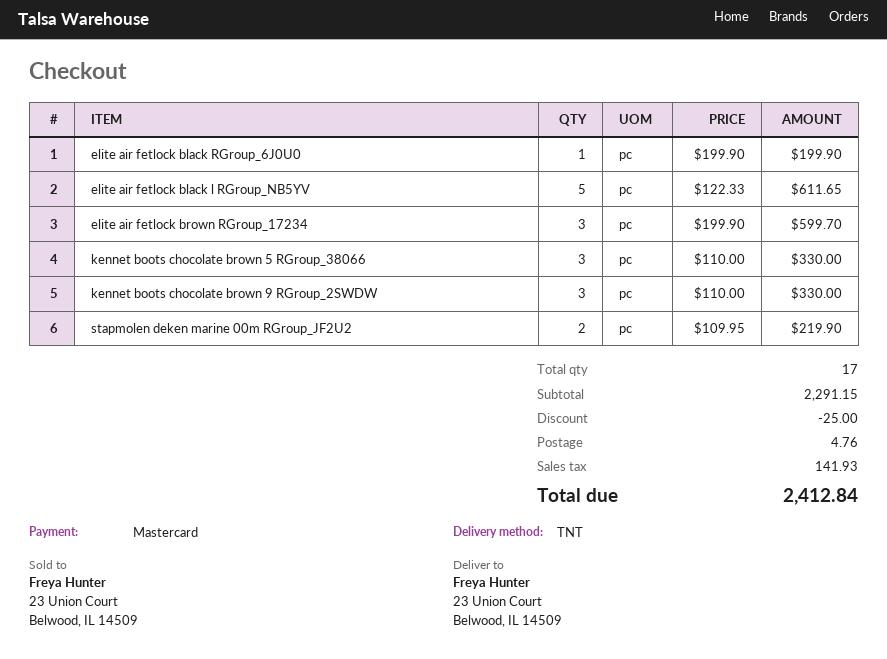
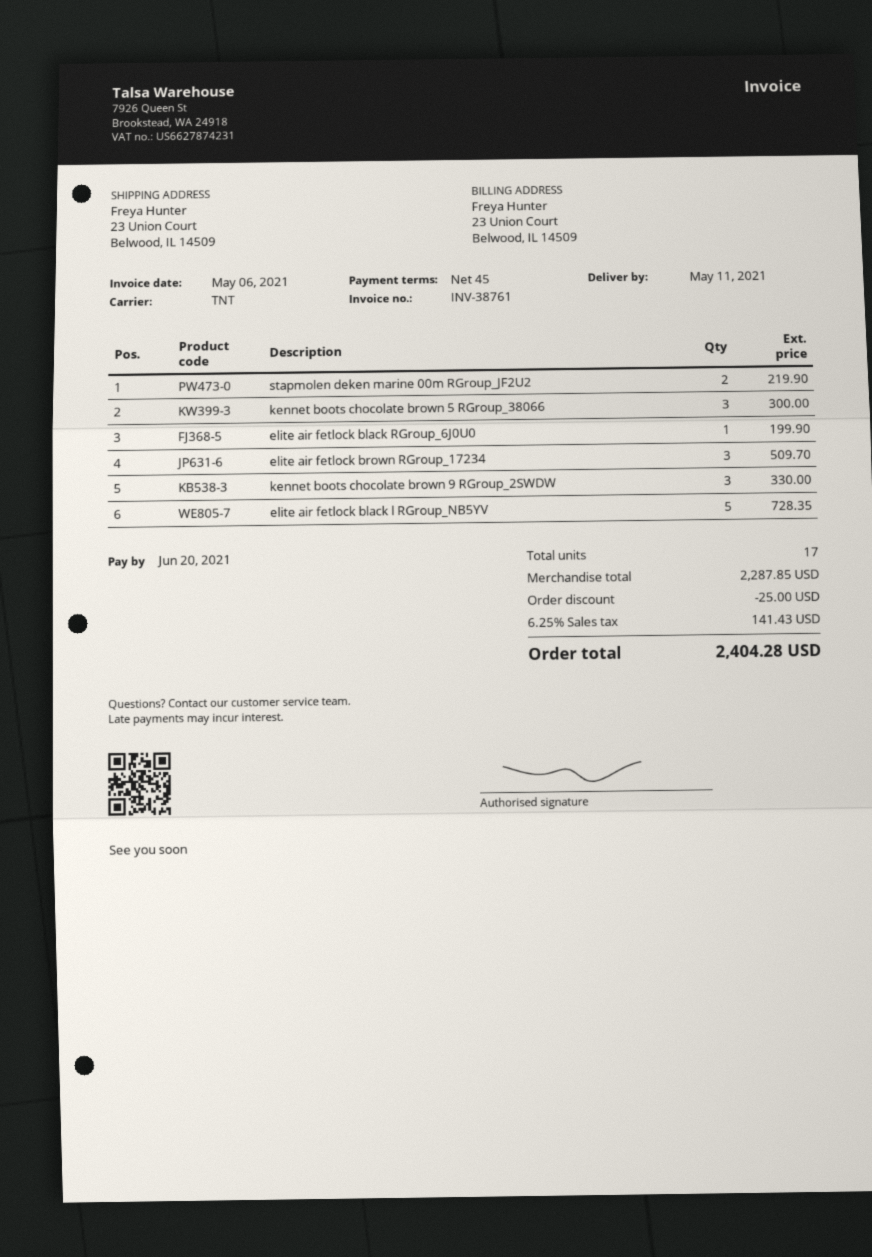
elite air fetlock black l RGroup_NB5YV: 5 for 611.65 -> 5 for 728.35
elite air fetlock brown RGroup_17234: 3 for 599.70 -> 3 for 509.70
kennet boots chocolate brown 5 RGroup_38066: 3 for 330.00 -> 3 for 300.00
subtotal: 2291.15 -> 2287.85
shipping: 4.76 -> none
tax: 141.93 -> 141.43
total: 2412.84 -> 2404.28

